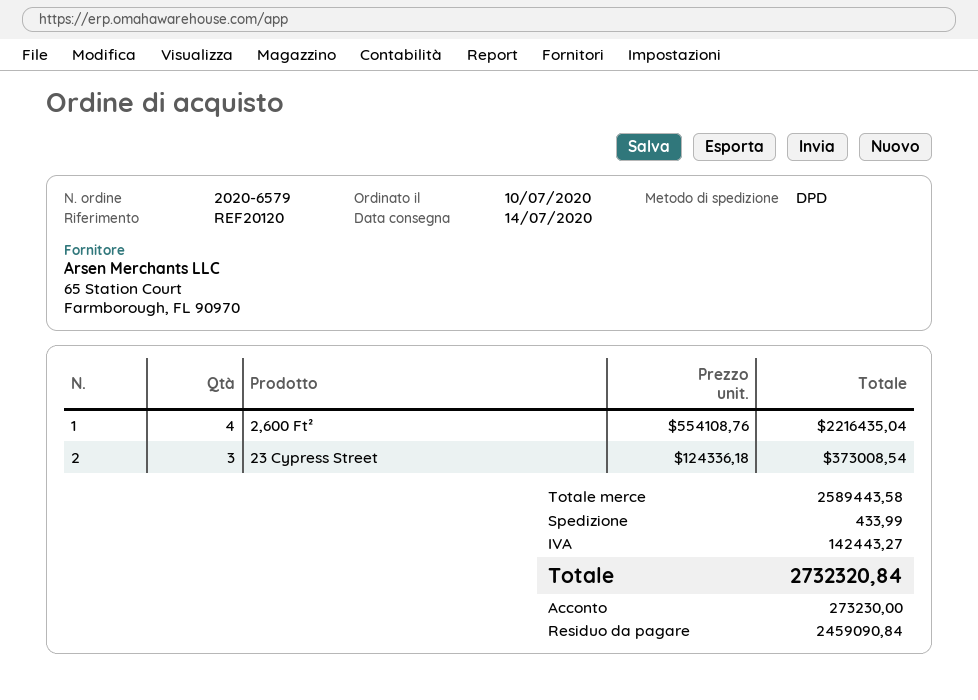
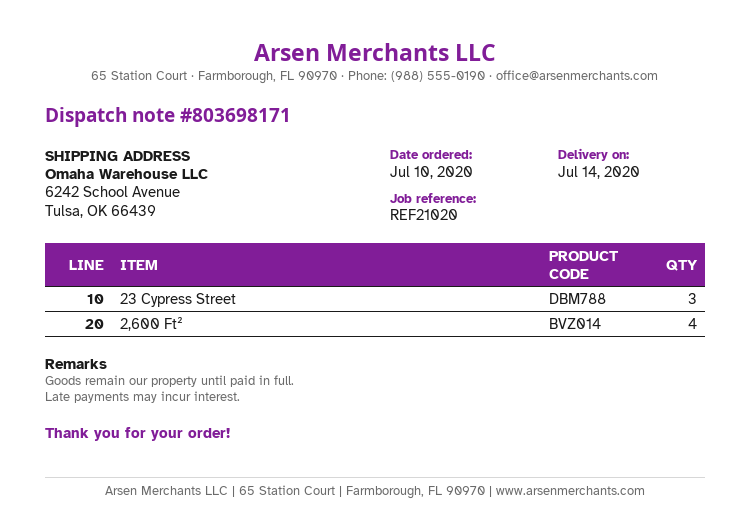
reference: REF20120 -> REF21020

